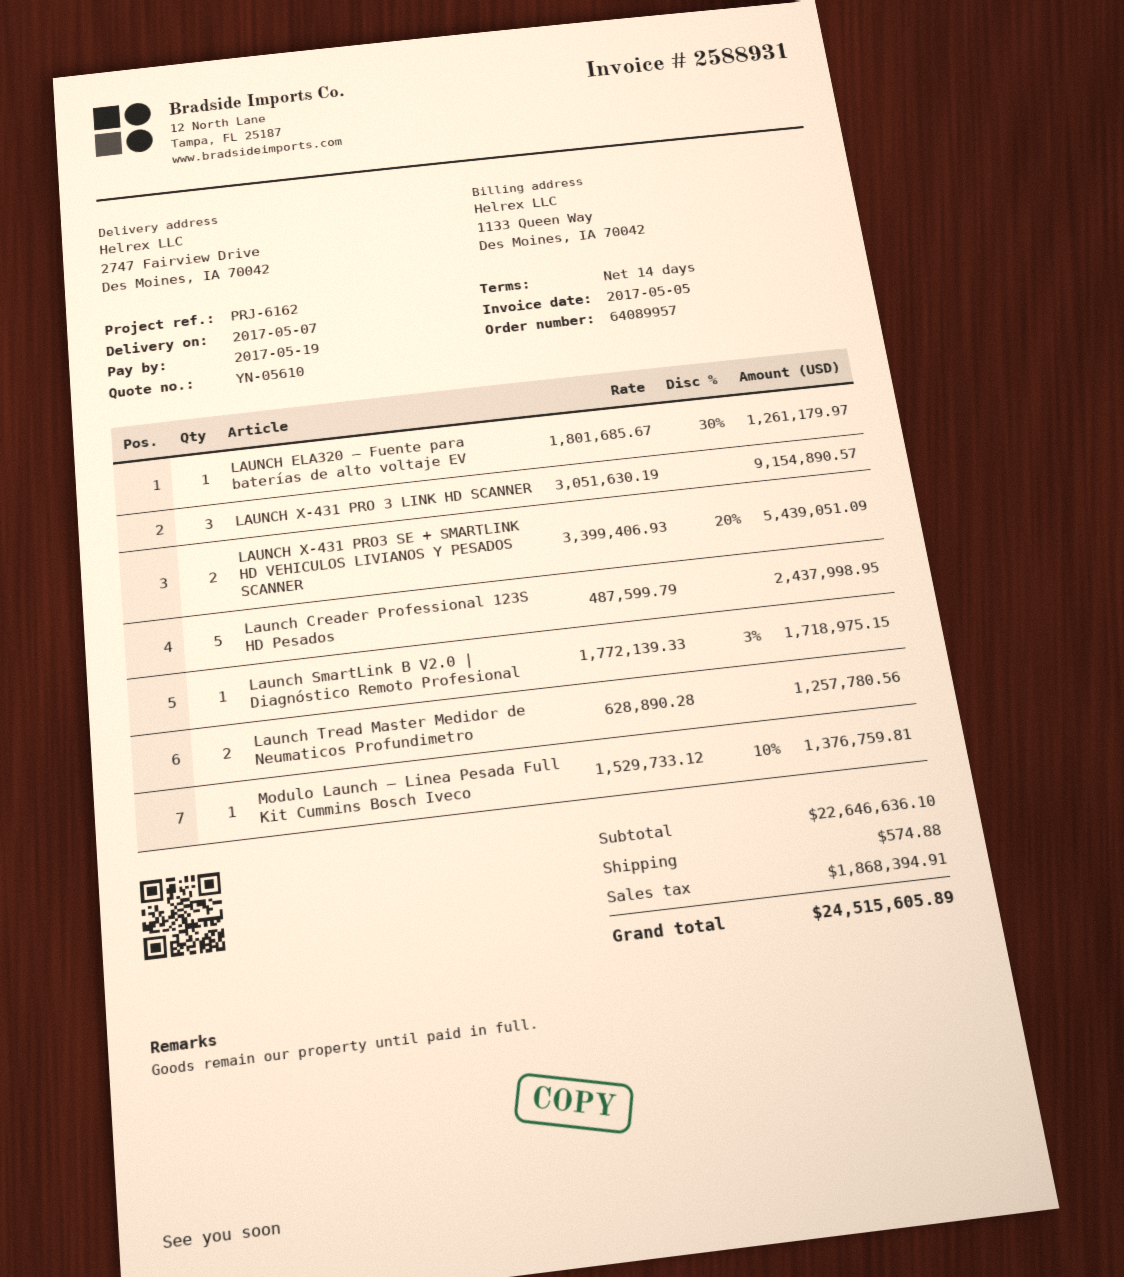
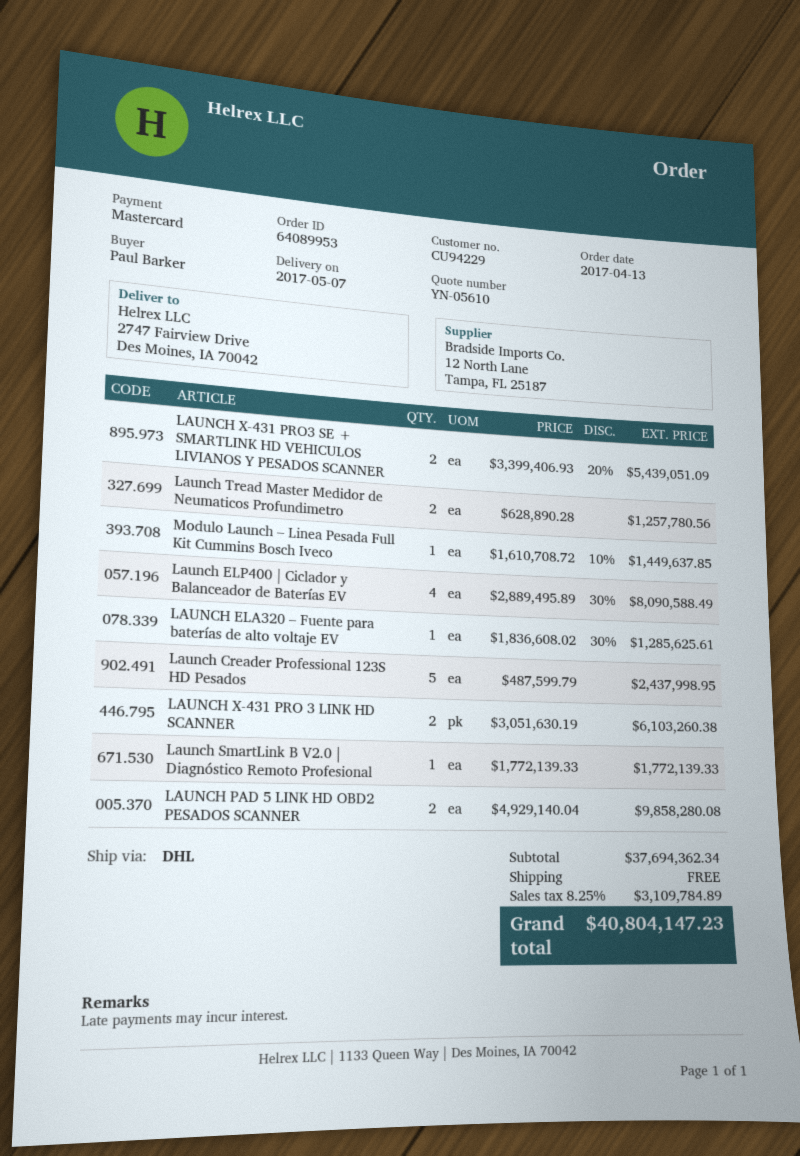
order number: 64089957 -> 64089953
LAUNCH ELA320 – Fuente para baterías de alto voltaje EV: 1 x 1801685.67 - 30% = 1261179.97 -> 1 x 1836608.02 - 30% = 1285625.61
LAUNCH X-431 PRO 3 LINK HD SCANNER: 3 x 3051630.19 = 9154890.57 -> 2 x 3051630.19 = 6103260.38
Launch SmartLink B V2.0 | Diagnóstico Remoto Profesional: 1 x 1772139.33 - 3% = 1718975.15 -> 1 x 1772139.33 = 1772139.33
Modulo Launch – Linea Pesada Full Kit Cummins Bosch Iveco: 1 x 1529733.12 - 10% = 1376759.81 -> 1 x 1610708.72 - 10% = 1449637.85
Launch ELP400 | Ciclador y Balanceador de Baterías EV: none -> 4 x 2889495.89 - 30% = 8090588.49
LAUNCH PAD 5 LINK HD OBD2 PESADOS SCANNER: none -> 2 x 4929140.04 = 9858280.08
subtotal: 22646636.10 -> 37694362.34
shipping: 574.88 -> 0.00
tax: 1868394.91 -> 3109784.89
total: 24515605.89 -> 40804147.23

